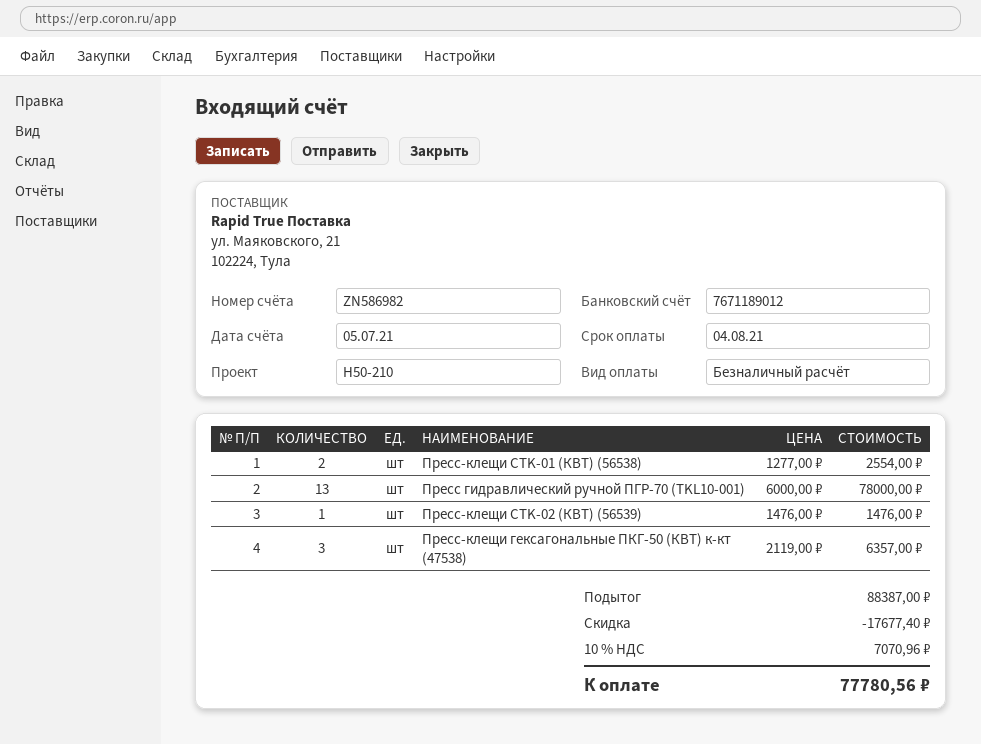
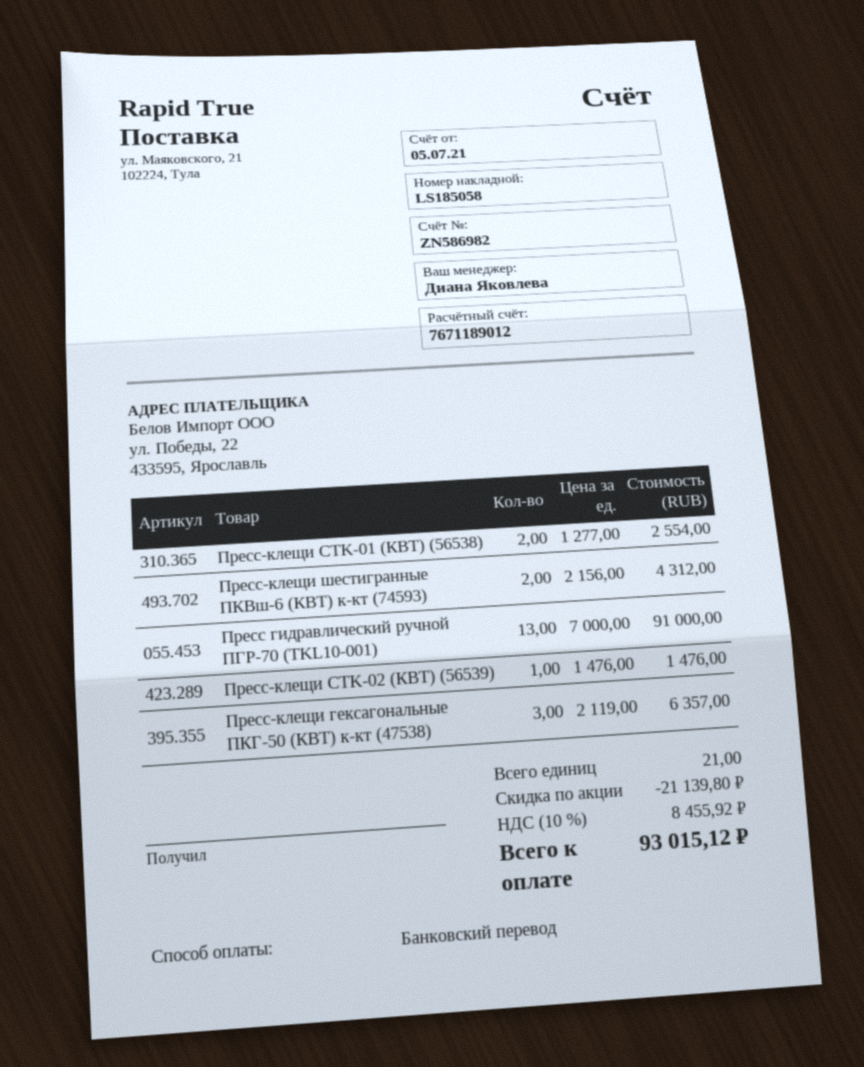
Пресс гидравлический ручной ПГР-70 (TKL10-001): 13 x 6000.00 = 78000.00 -> 13 x 7000.00 = 91000.00
Пресс-клещи шестигранные ПКВш-6 (КВТ) к-кт (74593): none -> 2 x 2156.00 = 4312.00
discount: 17677.40 -> 21139.80
tax: 10% = 7070.96 -> 10% = 8455.92
total: 77780.56 -> 93015.12

